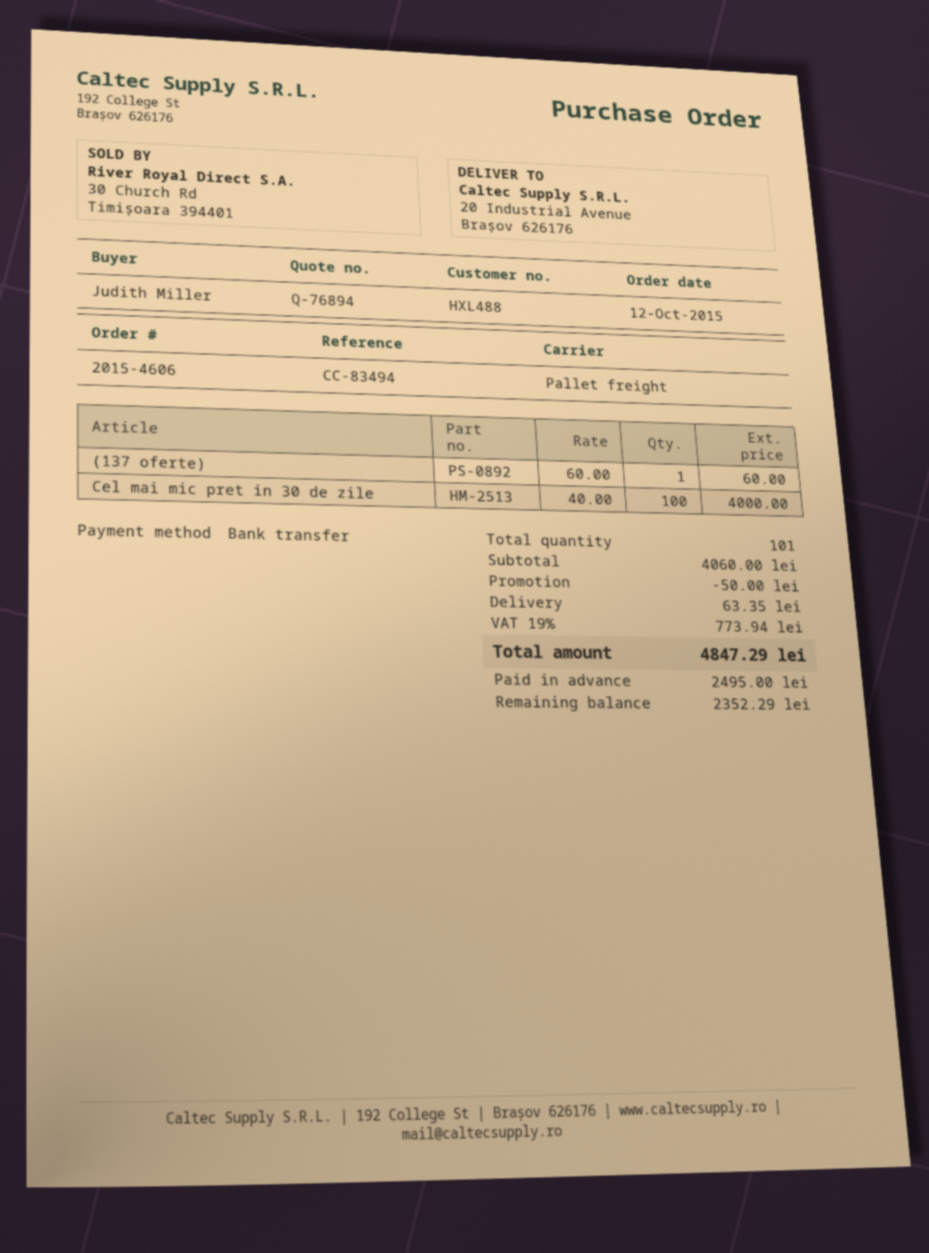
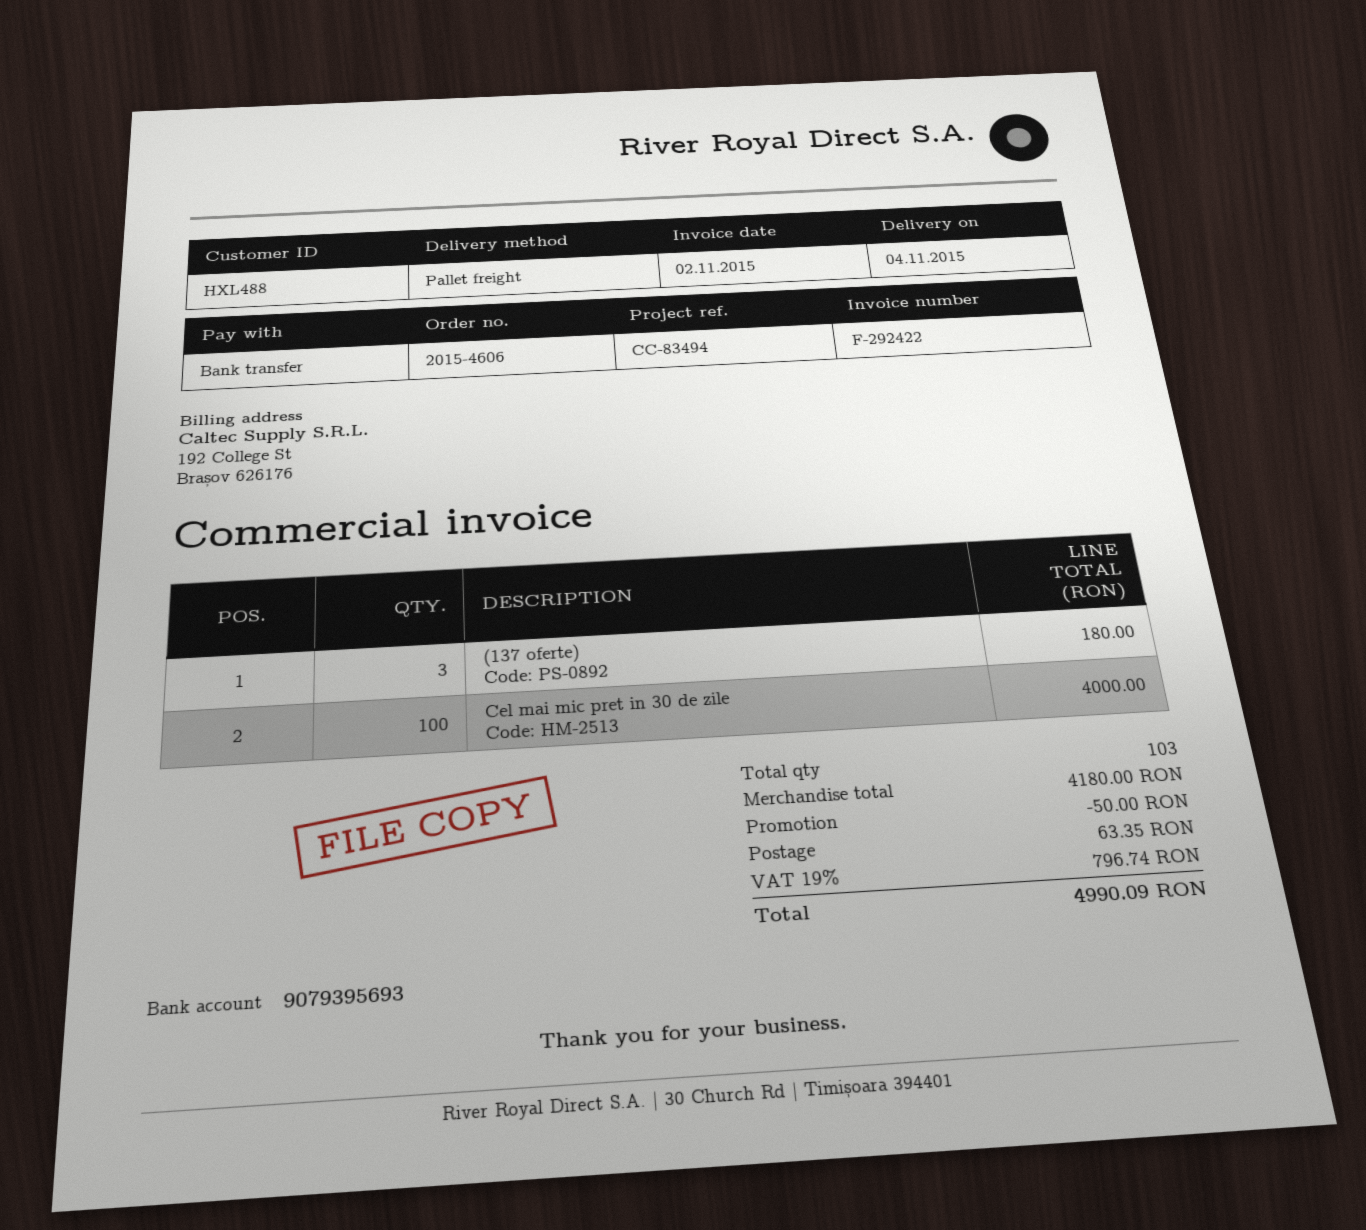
(137 oferte): 1 for 60.00 -> 3 for 180.00
total quantity: 101 -> 103
subtotal: 4060.00 -> 4180.00
tax: 19% = 773.94 -> 19% = 796.74
total: 4847.29 -> 4990.09

